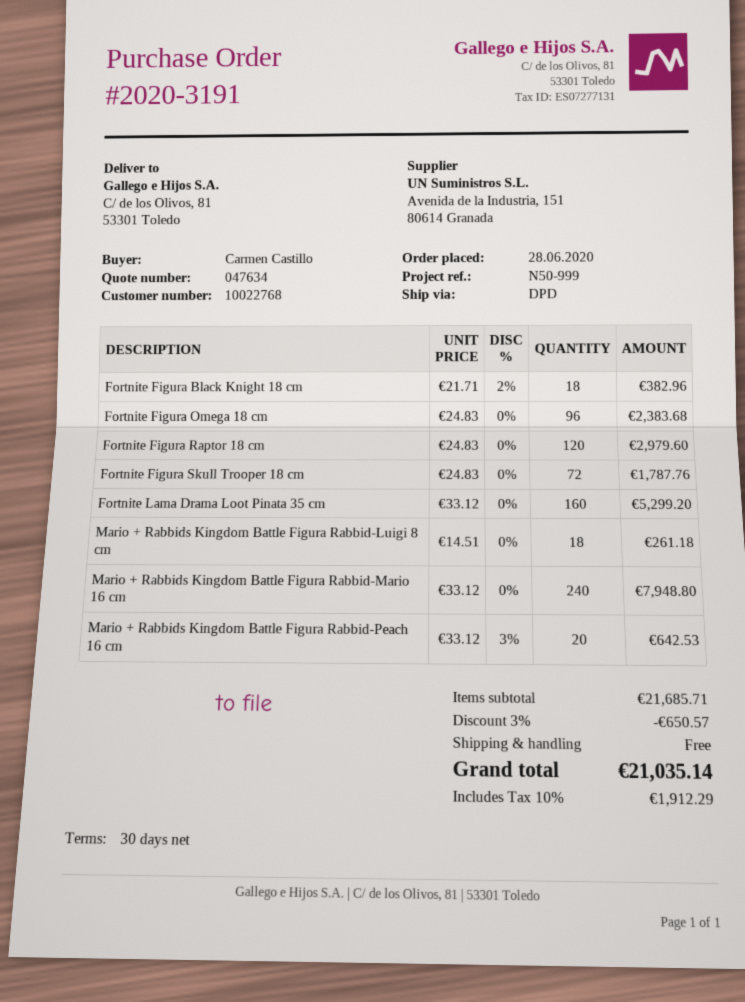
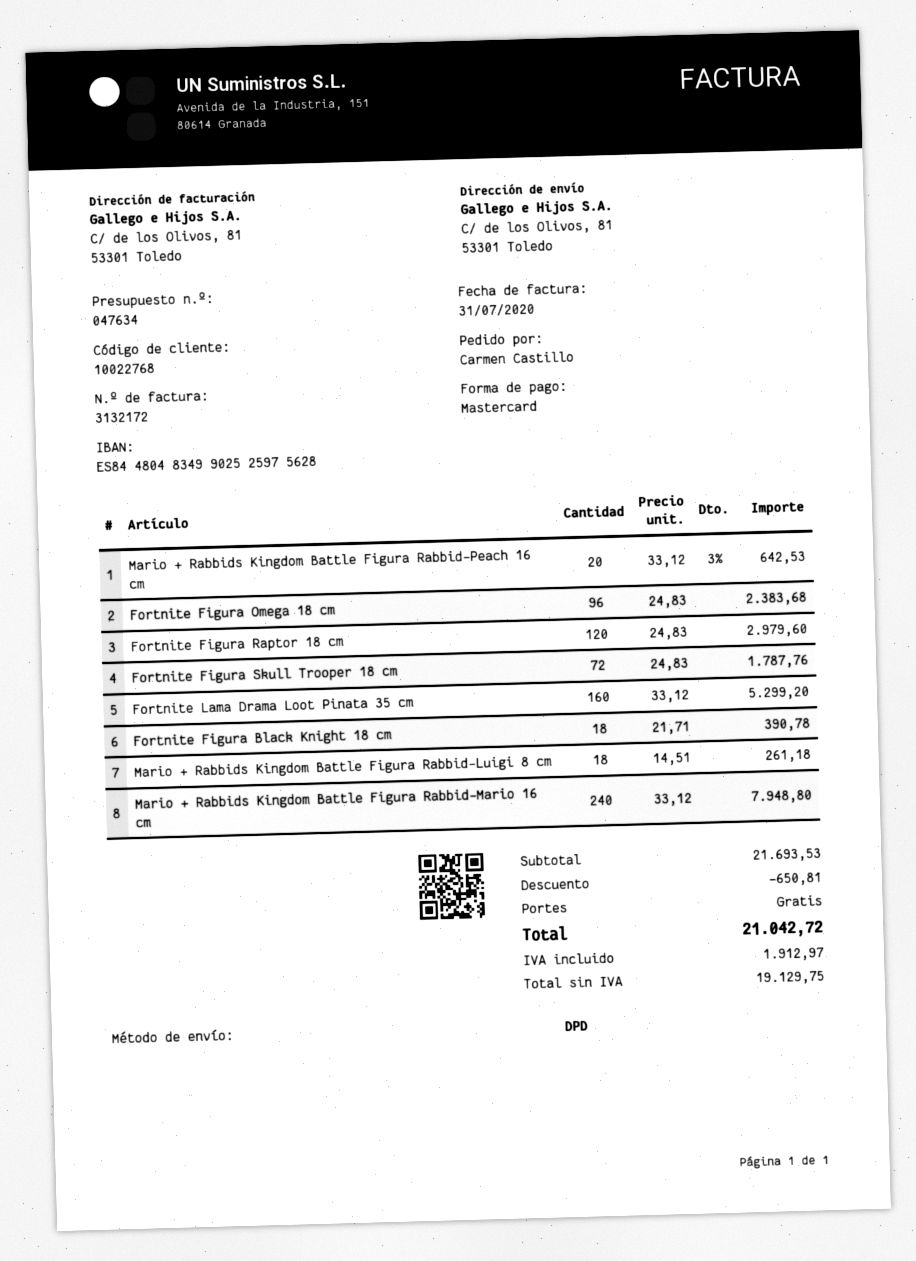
Fortnite Figura Black Knight 18 cm: 18 x 21.71 - 2% = 382.96 -> 18 x 21.71 = 390.78
subtotal: 21685.71 -> 21693.53
discount: 650.57 -> 650.81
tax: 1912.29 -> 1912.97
total: 21035.14 -> 21042.72

